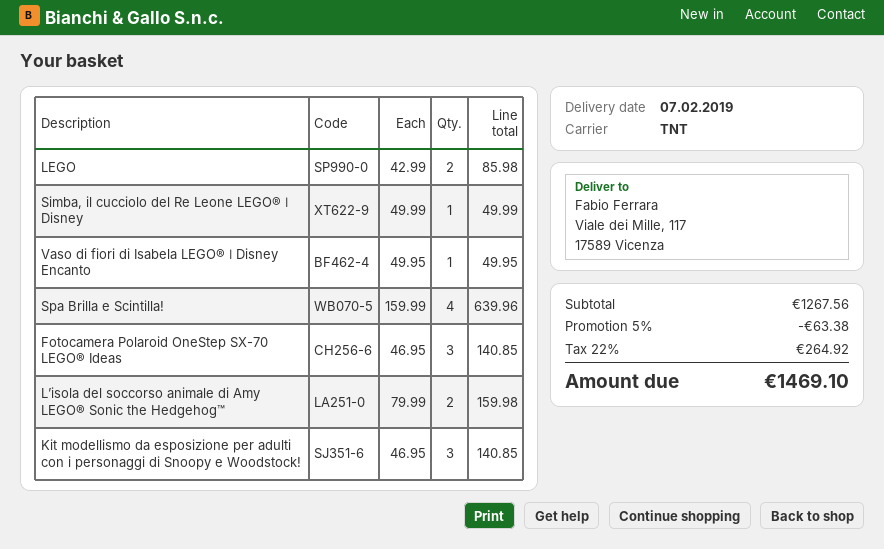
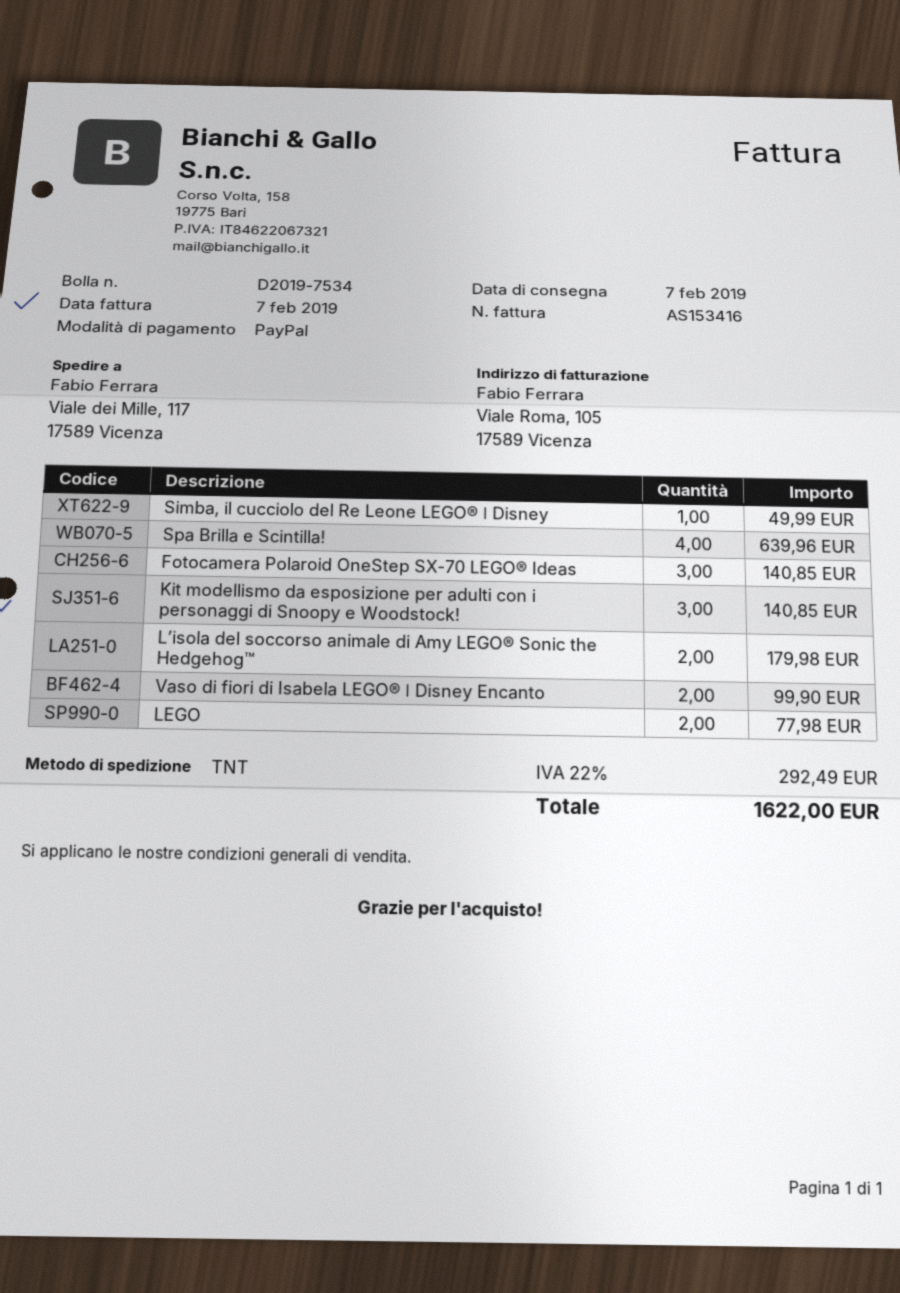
LEGO: 2 for 85.98 -> 2 for 77.98
Vaso di fiori di Isabela LEGO® ǀ Disney Encanto: 1 for 49.95 -> 2 for 99.90
L’isola del soccorso animale di Amy LEGO® Sonic the Hedgehog™: 2 for 159.98 -> 2 for 179.98
discount: 5% = 63.38 -> none
tax: 22% = 264.92 -> 22% = 292.49
total: 1469.10 -> 1622.00

